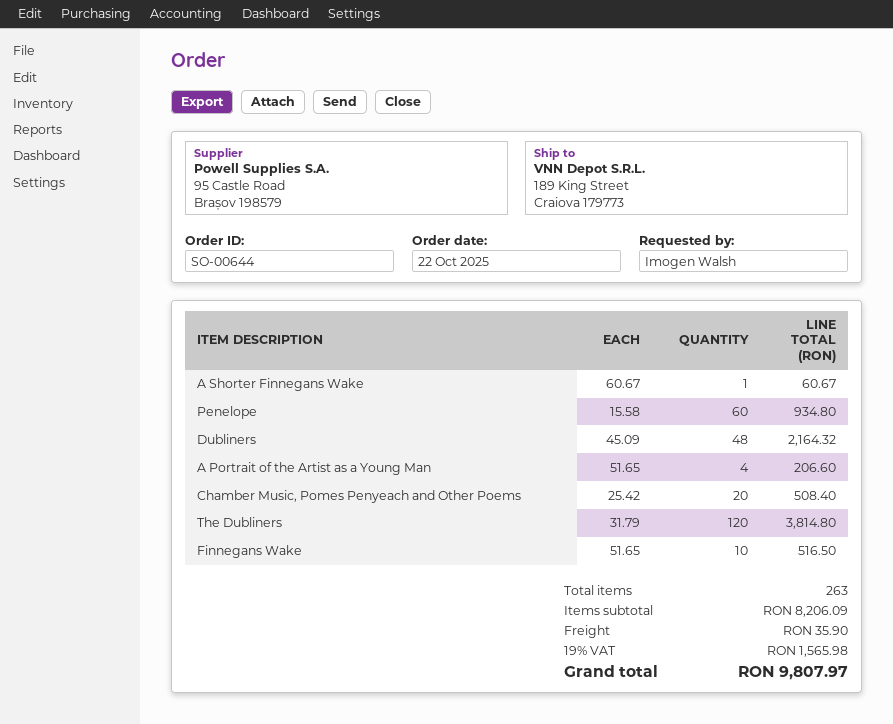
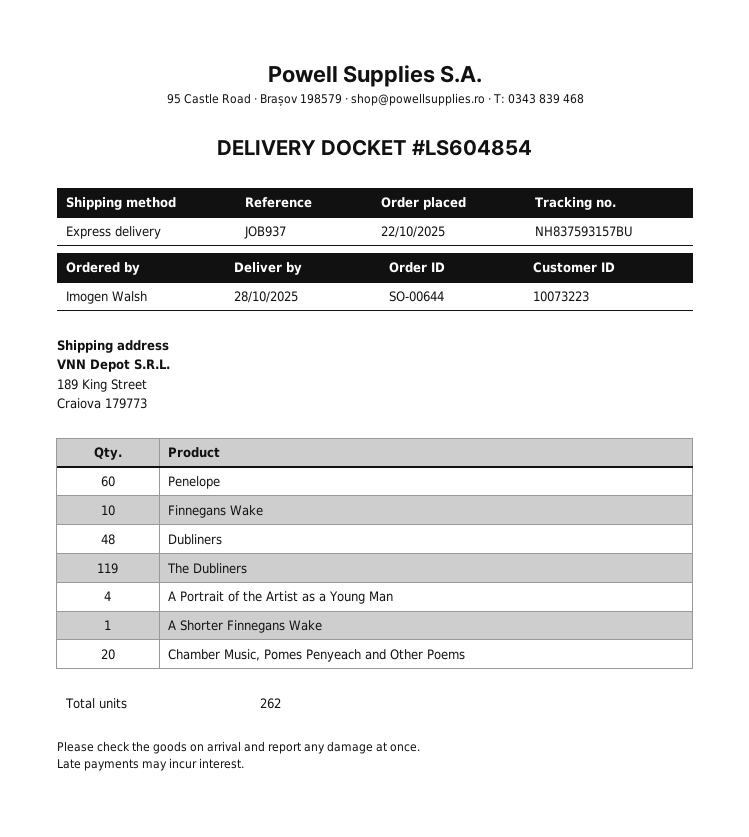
The Dubliners: 120 -> 119
total quantity: 263 -> 262

